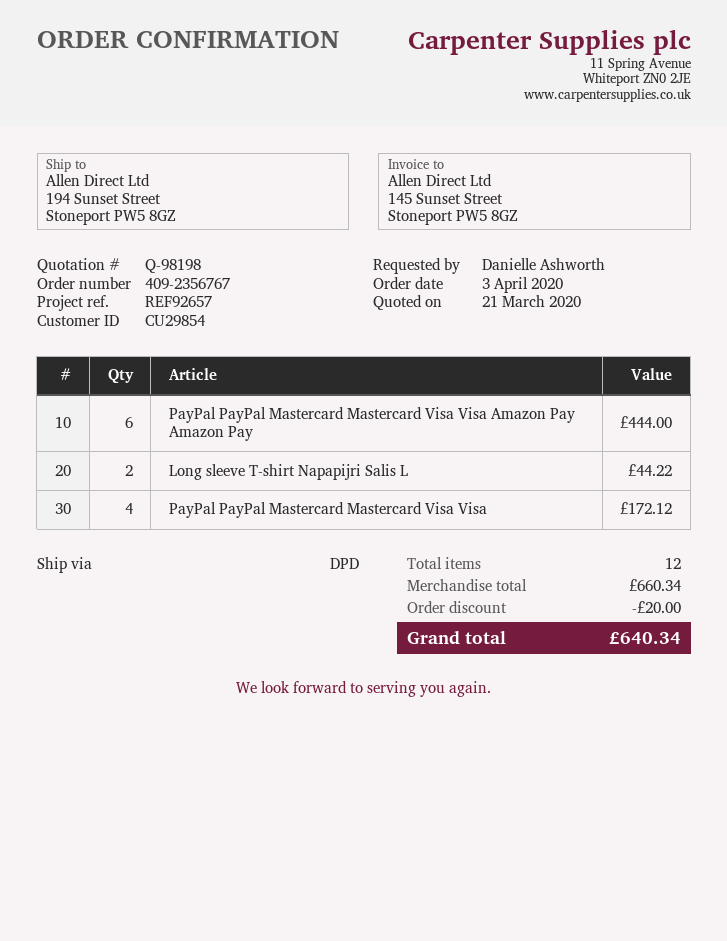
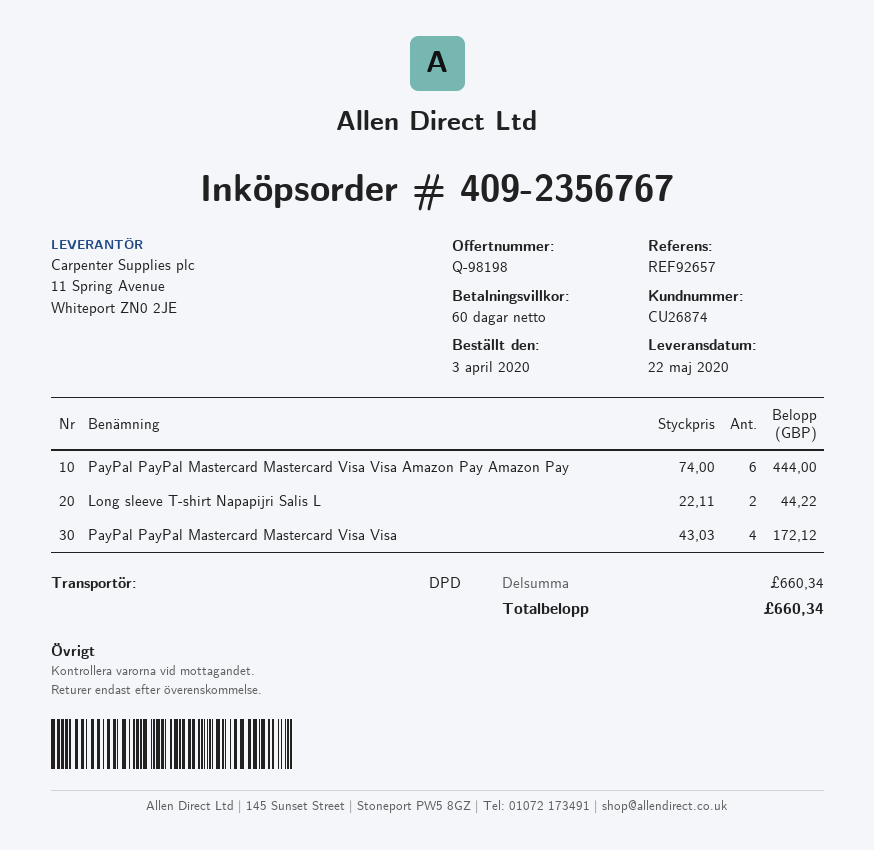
customer number: CU29854 -> CU26874
discount: 20.00 -> none
total: 640.34 -> 660.34

